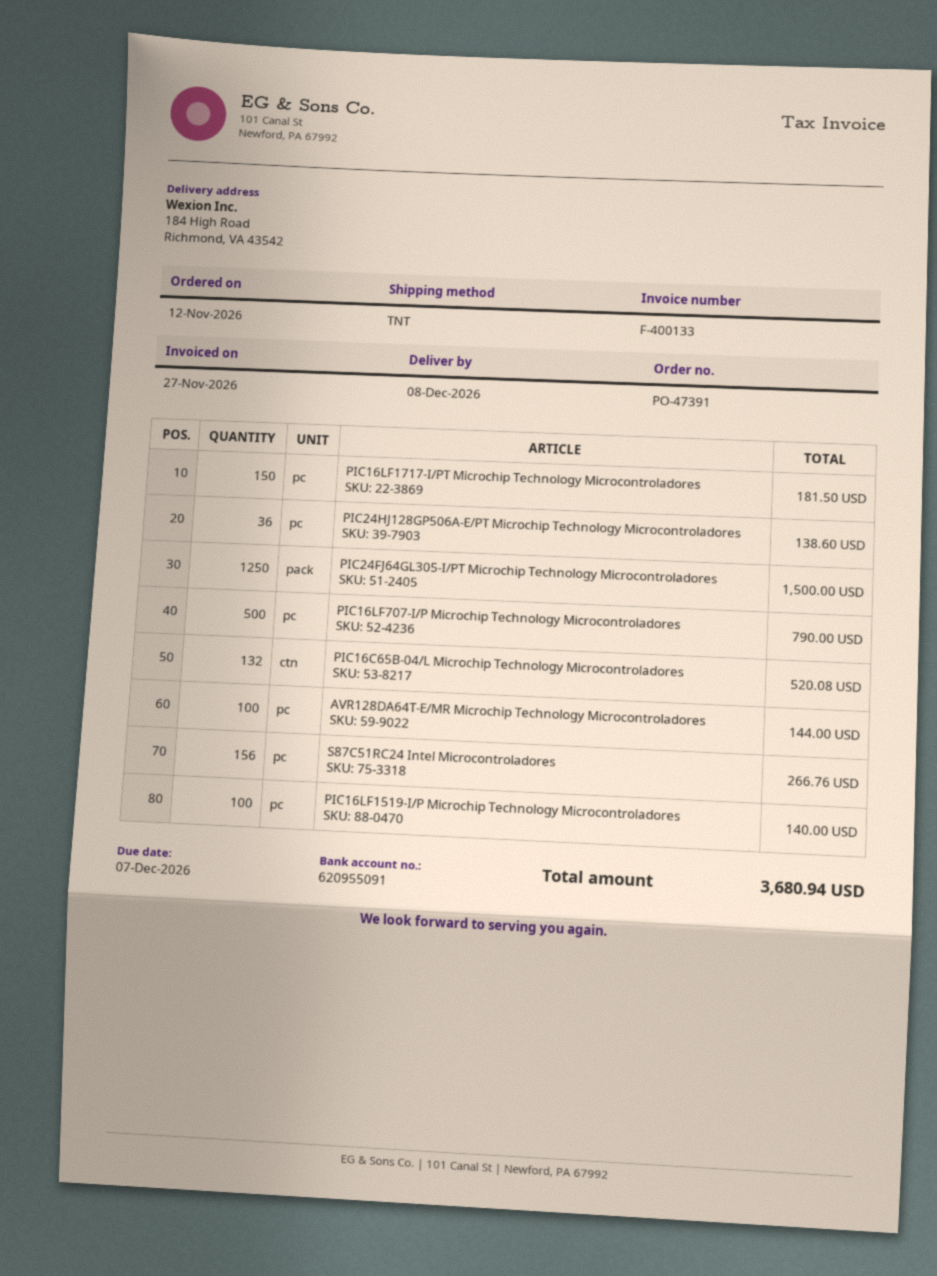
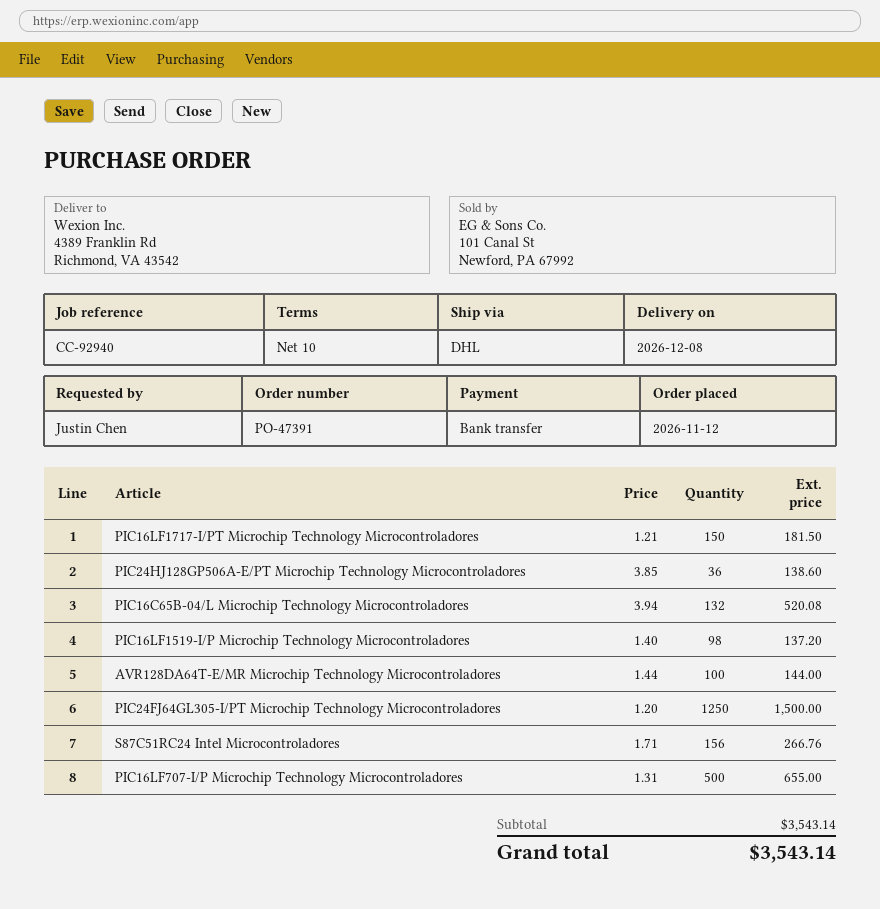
shipping method: TNT -> DHL
ship to: 184 High Road, Richmond, VA 43542 -> 4389 Franklin Rd, Richmond, VA 43542
PIC16LF707-I/P Microchip Technology Microcontroladores: 500 for 790.00 -> 500 for 655.00
PIC16LF1519-I/P Microchip Technology Microcontroladores: 100 for 140.00 -> 98 for 137.20
total: 3680.94 -> 3543.14

